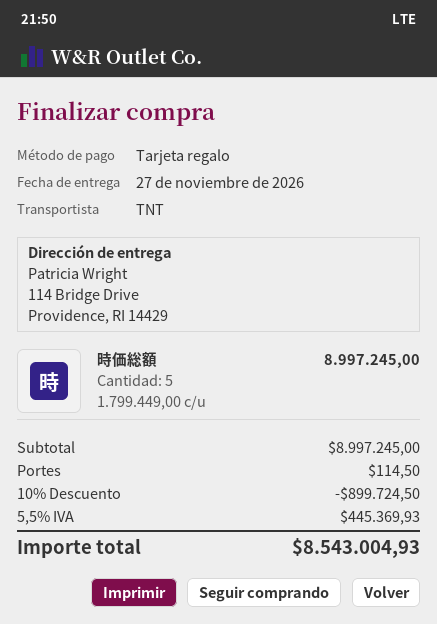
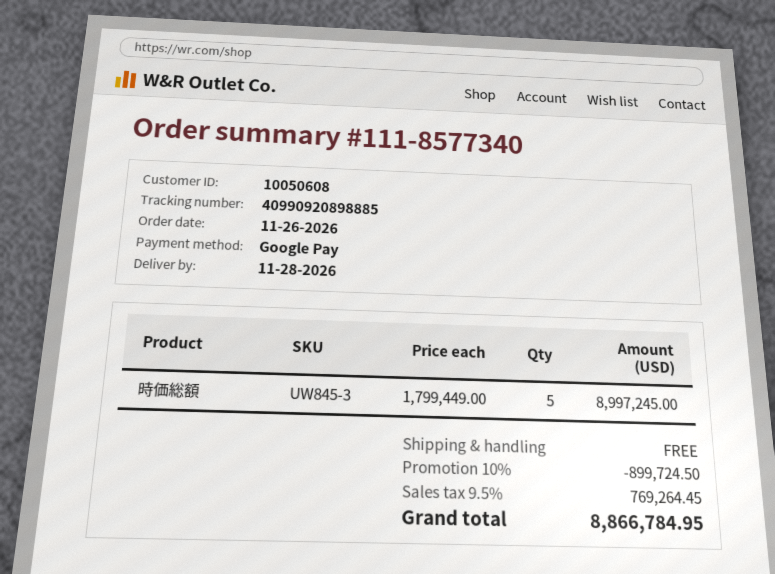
delivery date: 2026-11-27 -> 2026-11-28
payment method: gift card -> Google Pay
shipping: 114.50 -> 0.00
tax: 5.5% = 445369.93 -> 9.5% = 769264.45
total: 8543004.93 -> 8866784.95

